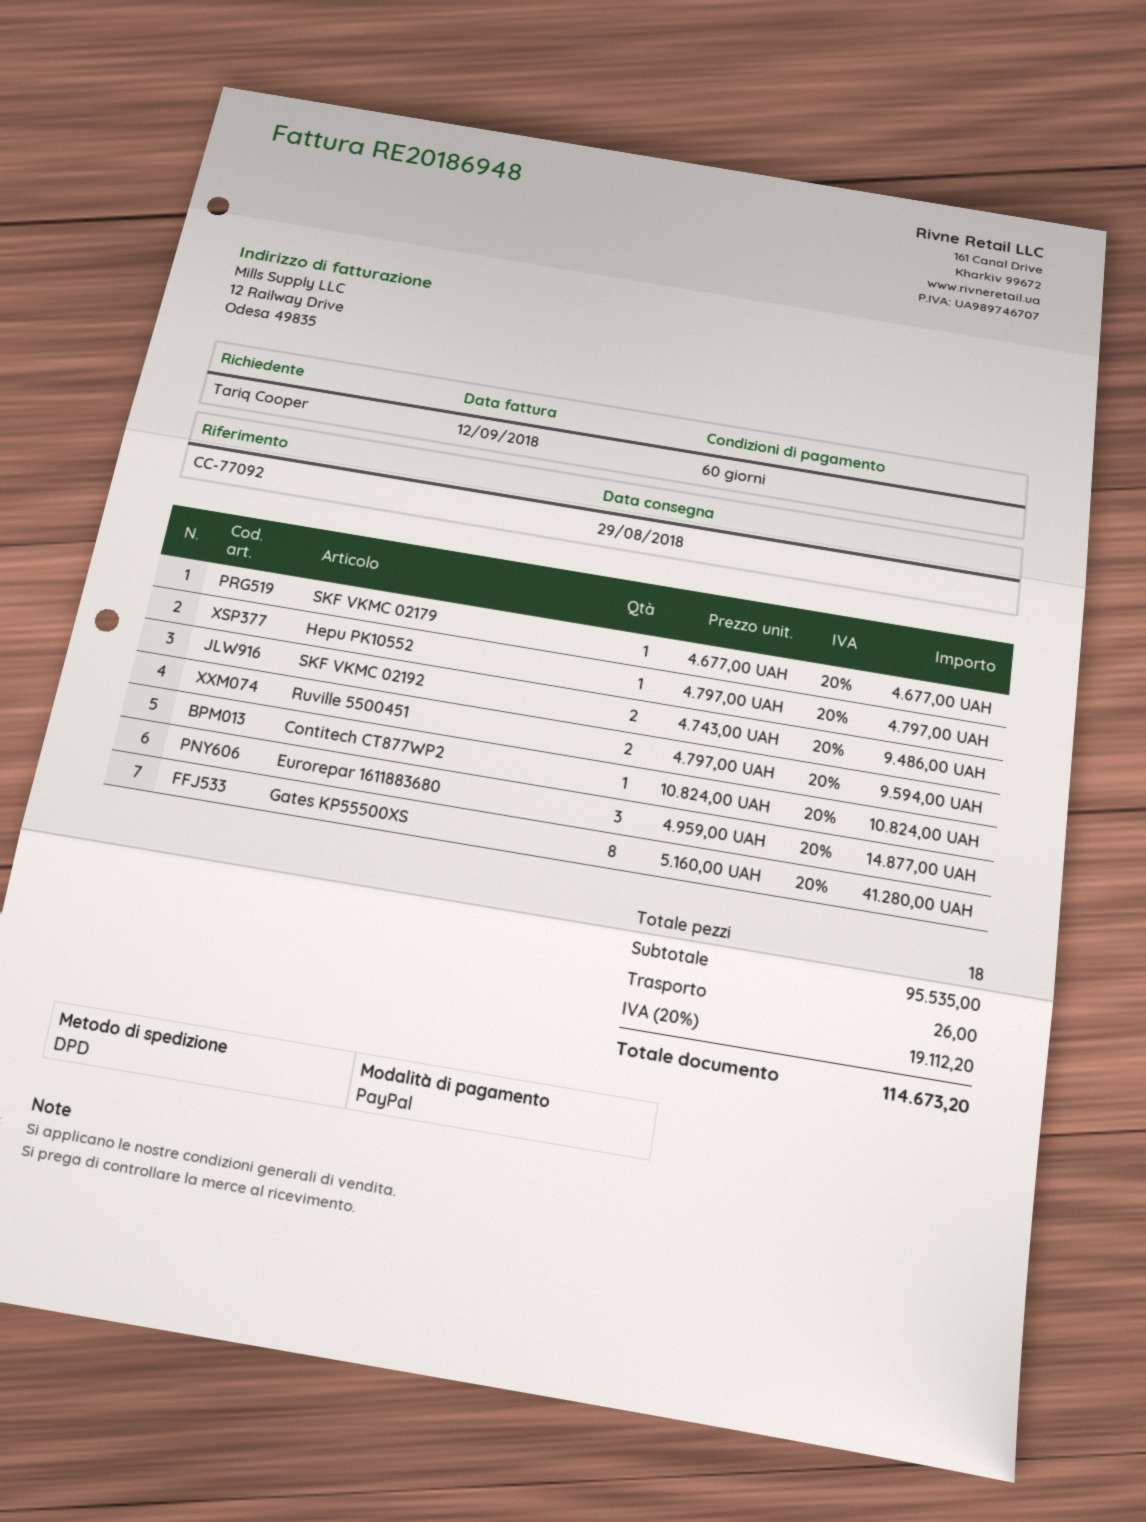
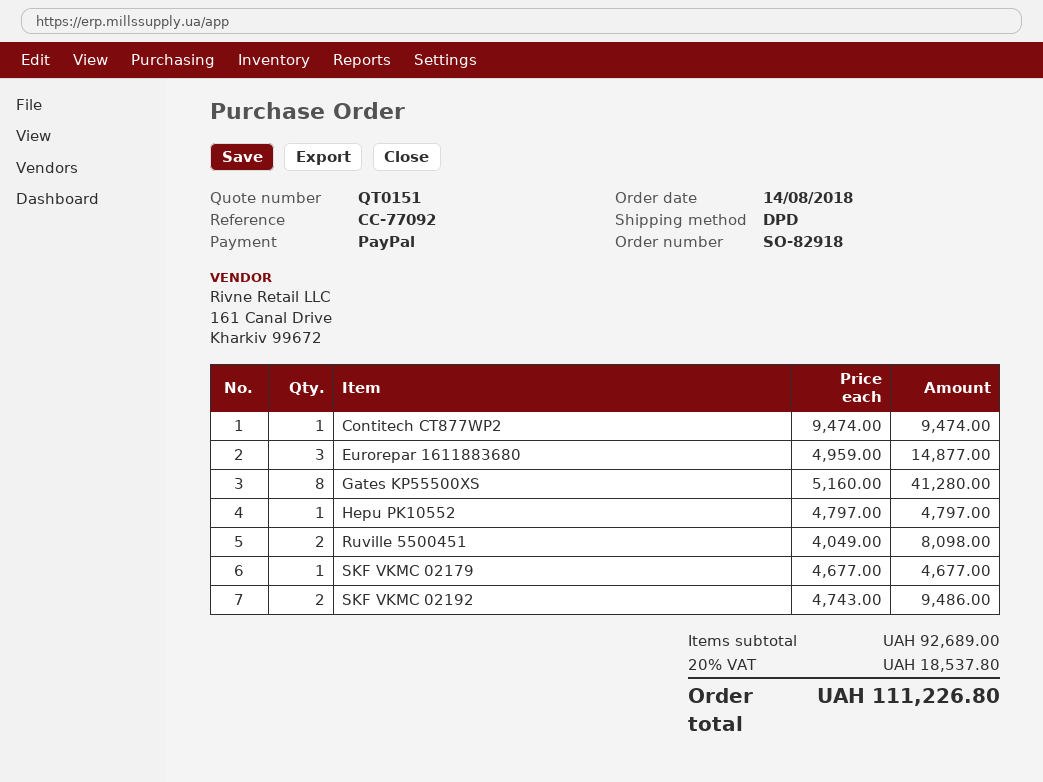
Ruville 5500451: 2 x 4797.00 = 9594.00 -> 2 x 4049.00 = 8098.00
Contitech CT877WP2: 1 x 10824.00 = 10824.00 -> 1 x 9474.00 = 9474.00
subtotal: 95535.00 -> 92689.00
shipping: 26.00 -> none
tax: 20% = 19112.20 -> 20% = 18537.80
total: 114673.20 -> 111226.80

